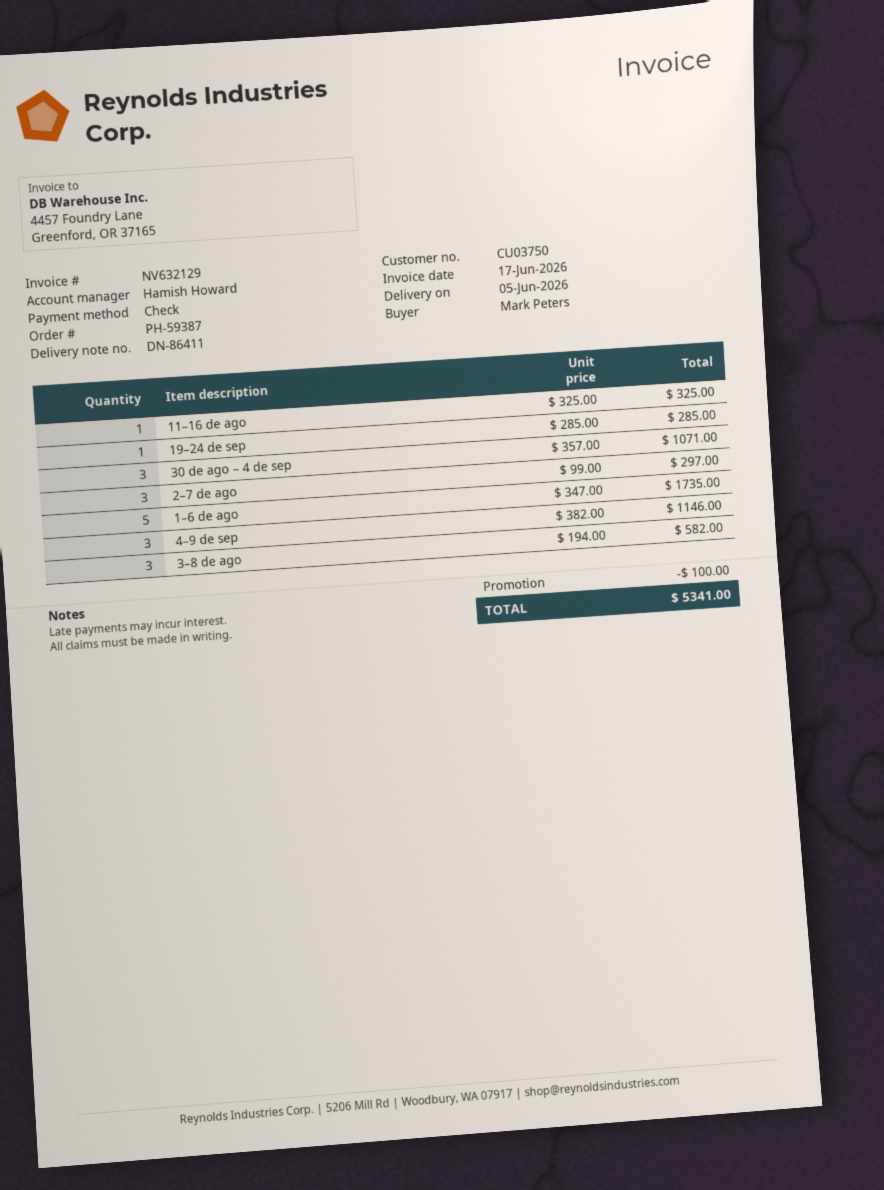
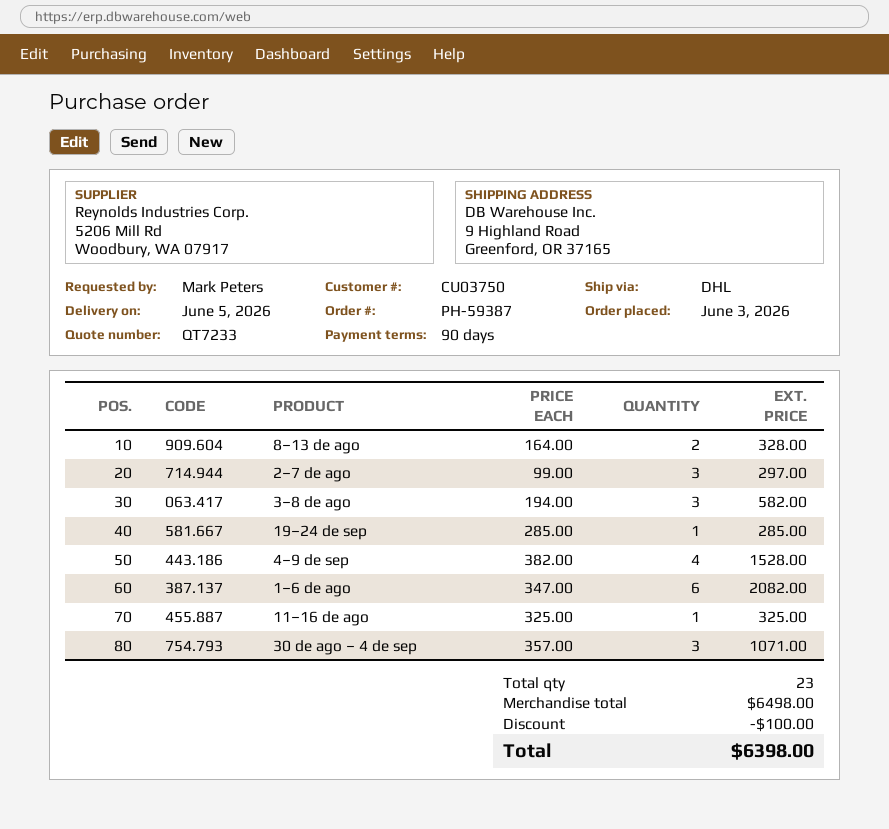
1–6 de ago: 5 x 347.00 = 1735.00 -> 6 x 347.00 = 2082.00
4–9 de sep: 3 x 382.00 = 1146.00 -> 4 x 382.00 = 1528.00
8–13 de ago: none -> 2 x 164.00 = 328.00
total: 5341.00 -> 6398.00

